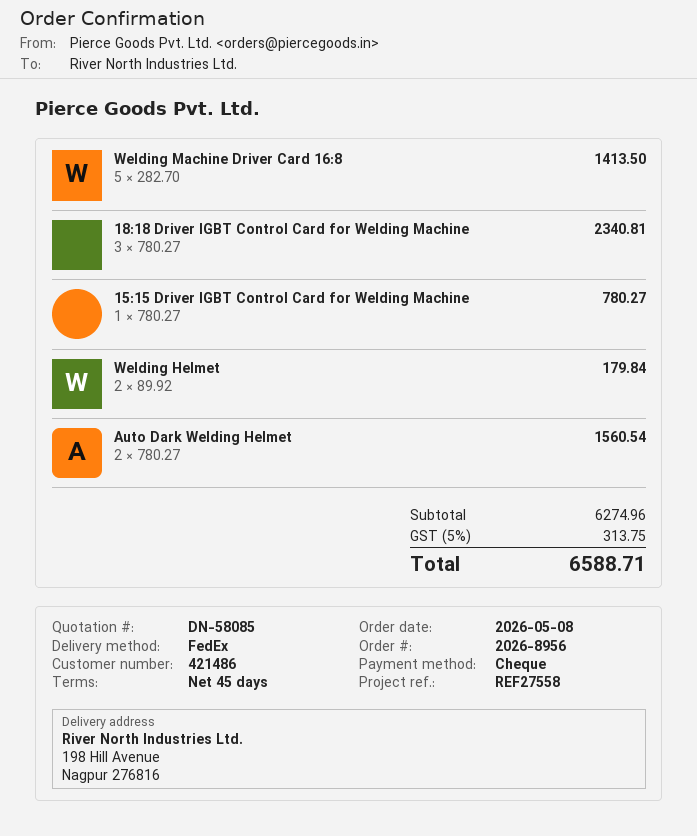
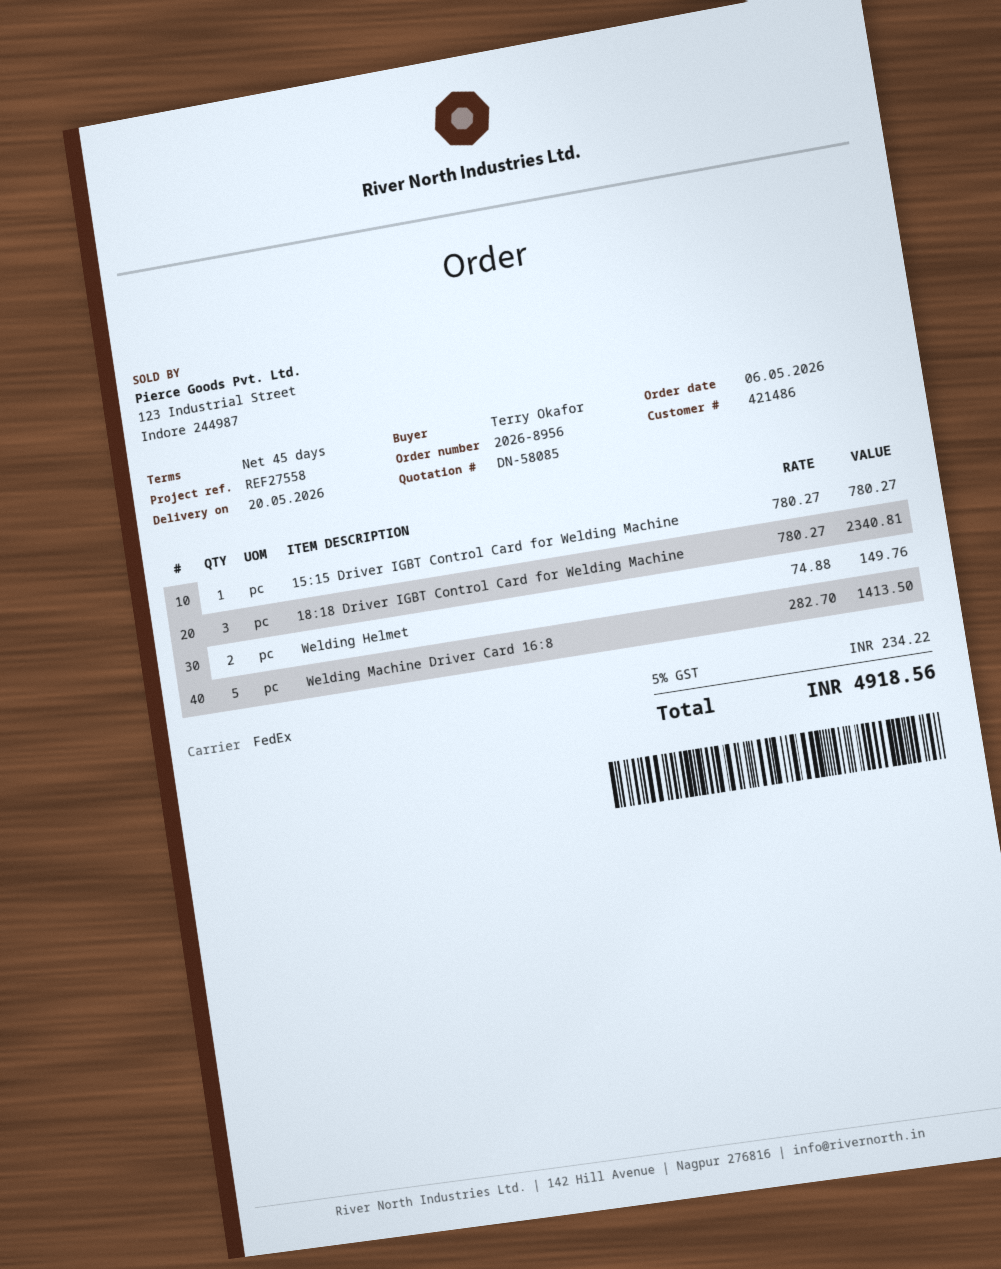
order date: 2026-05-08 -> 2026-05-06
Welding Helmet: 2 x 89.92 = 179.84 -> 2 x 74.88 = 149.76
Auto Dark Welding Helmet: 2 x 780.27 = 1560.54 -> none
tax: 5% = 313.75 -> 5% = 234.22
total: 6588.71 -> 4918.56

